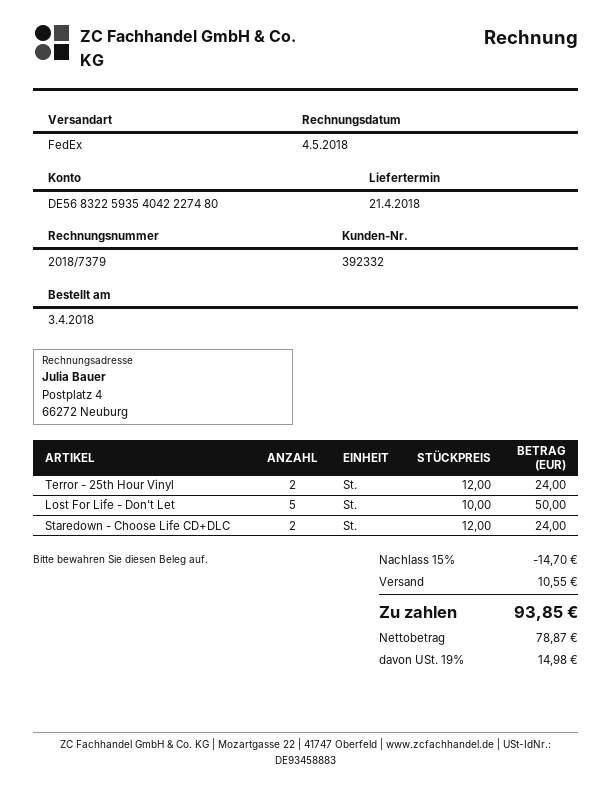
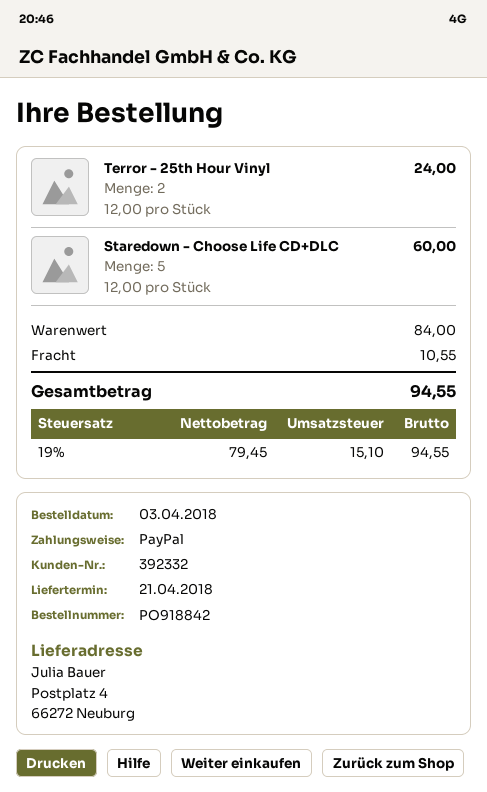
Lost For Life - Don't Let: 5 x 10.00 = 50.00 -> none
Staredown - Choose Life CD+DLC: 2 x 12.00 = 24.00 -> 5 x 12.00 = 60.00
discount: 15% = 14.70 -> none
net: 78.87 -> 79.45
tax: 19% = 14.98 -> 19% = 15.10
total: 93.85 -> 94.55

